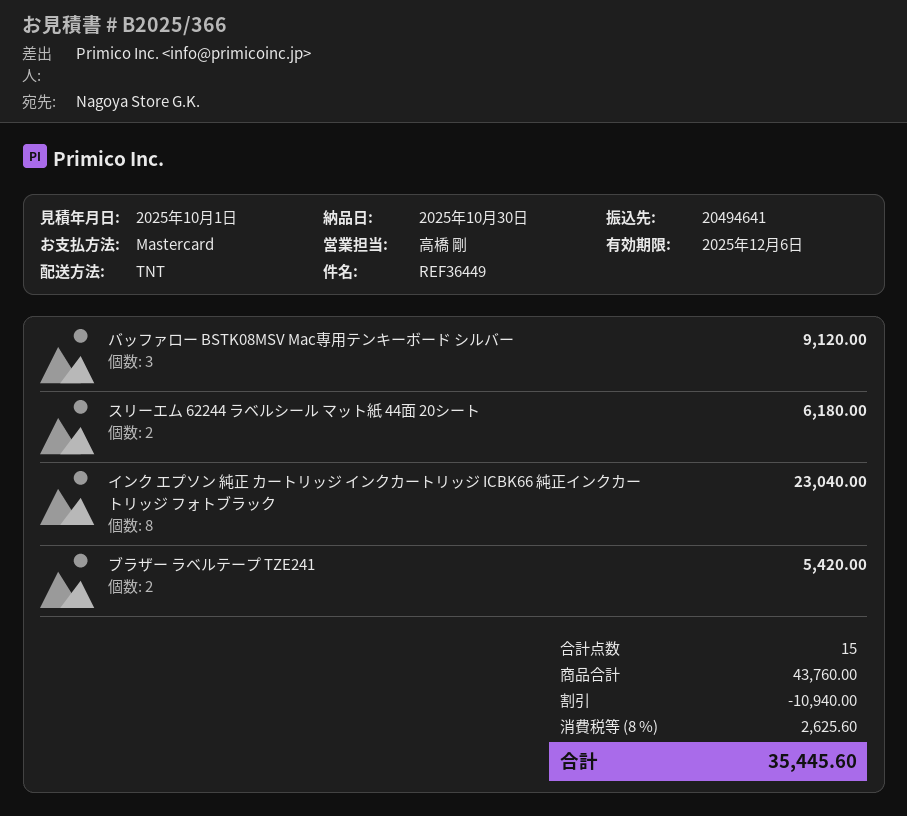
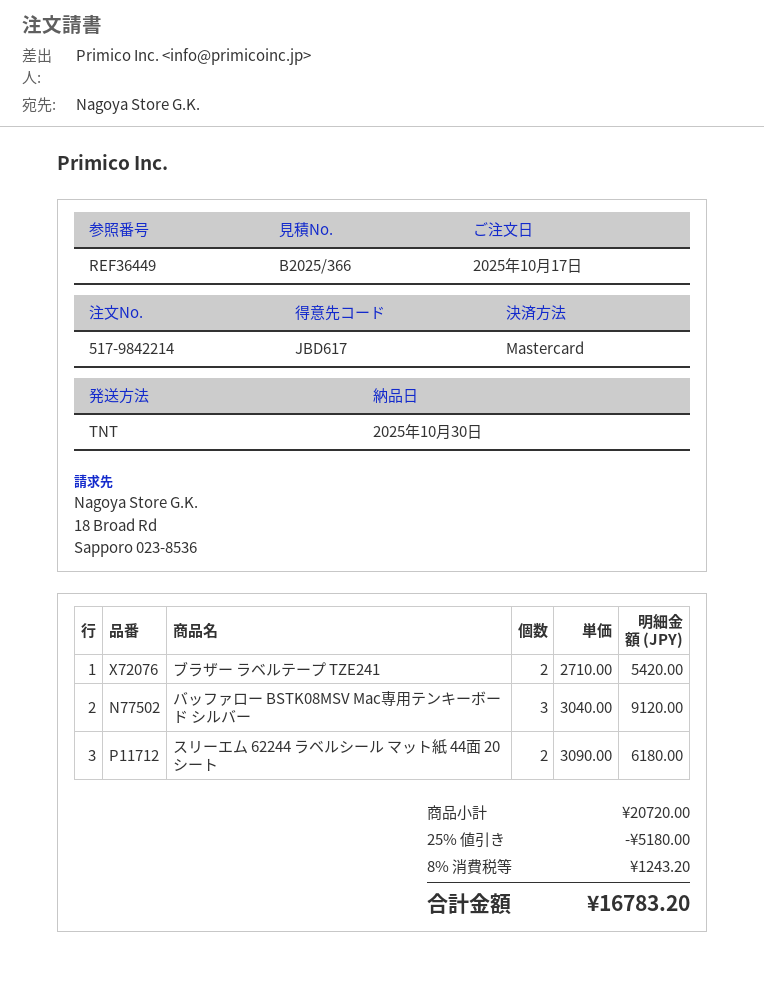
インク エプソン 純正 カートリッジ インクカートリッジ ICBK66 純正インクカートリッジ フォトブラック: 8 for 23040.00 -> none
subtotal: 43760.00 -> 20720.00
discount: 10940.00 -> 5180.00
tax: 8% = 2625.60 -> 8% = 1243.20
total: 35445.60 -> 16783.20

